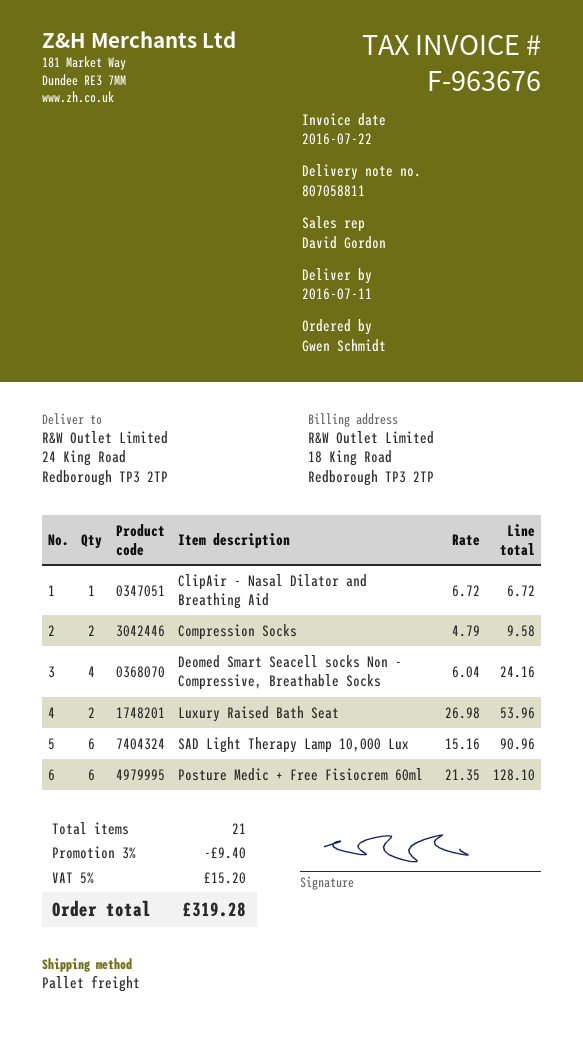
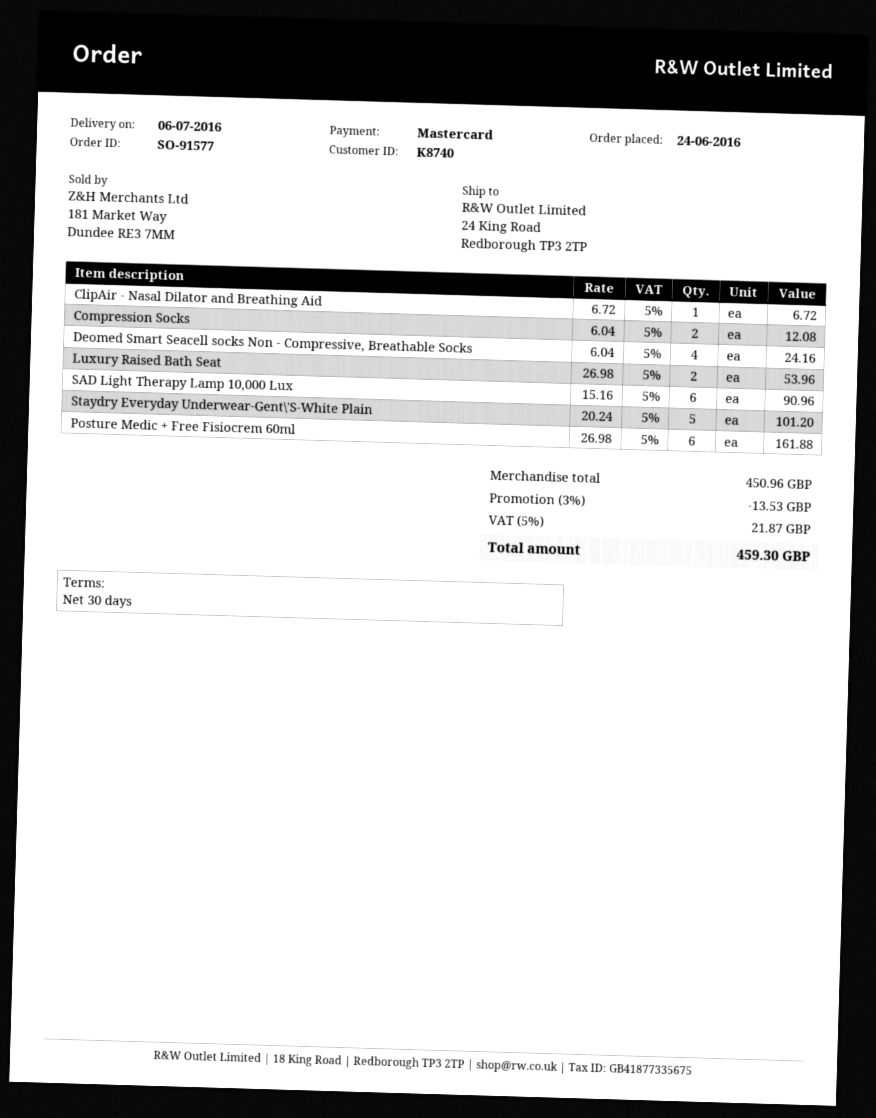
delivery date: 2016-07-11 -> 2016-07-06
Compression Socks: 2 x 4.79 = 9.58 -> 2 x 6.04 = 12.08
Posture Medic + Free Fisiocrem 60ml: 6 x 21.35 = 128.10 -> 6 x 26.98 = 161.88
Staydry Everyday Underwear-Gent\'S-White Plain: none -> 5 x 20.24 = 101.20
discount: 3% = 9.40 -> 3% = 13.53
tax: 5% = 15.20 -> 5% = 21.87
total: 319.28 -> 459.30

